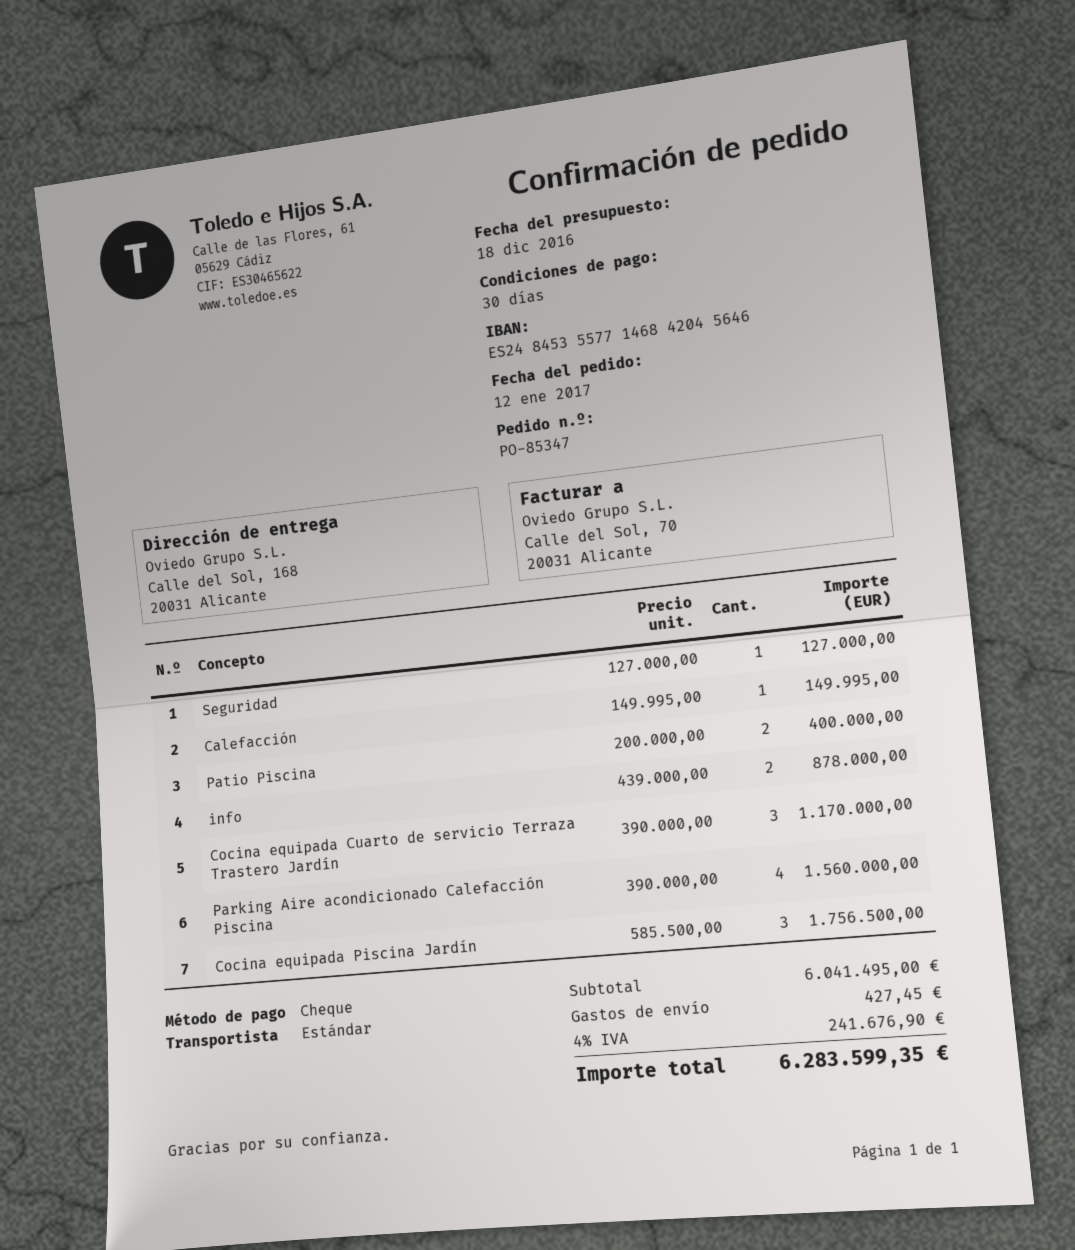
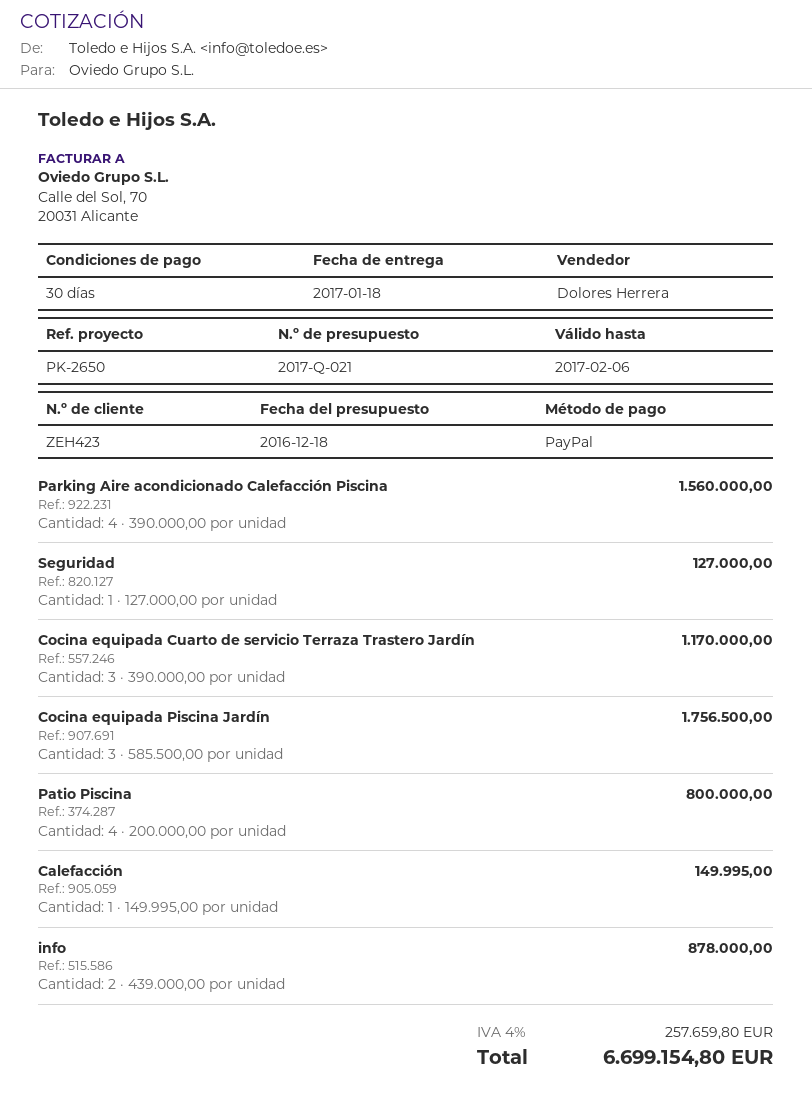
payment method: cheque -> PayPal
Patio Piscina: 2 x 200000.00 = 400000.00 -> 4 x 200000.00 = 800000.00
shipping: 427.45 -> none
tax: 4% = 241676.90 -> 4% = 257659.80
total: 6283599.35 -> 6699154.80

